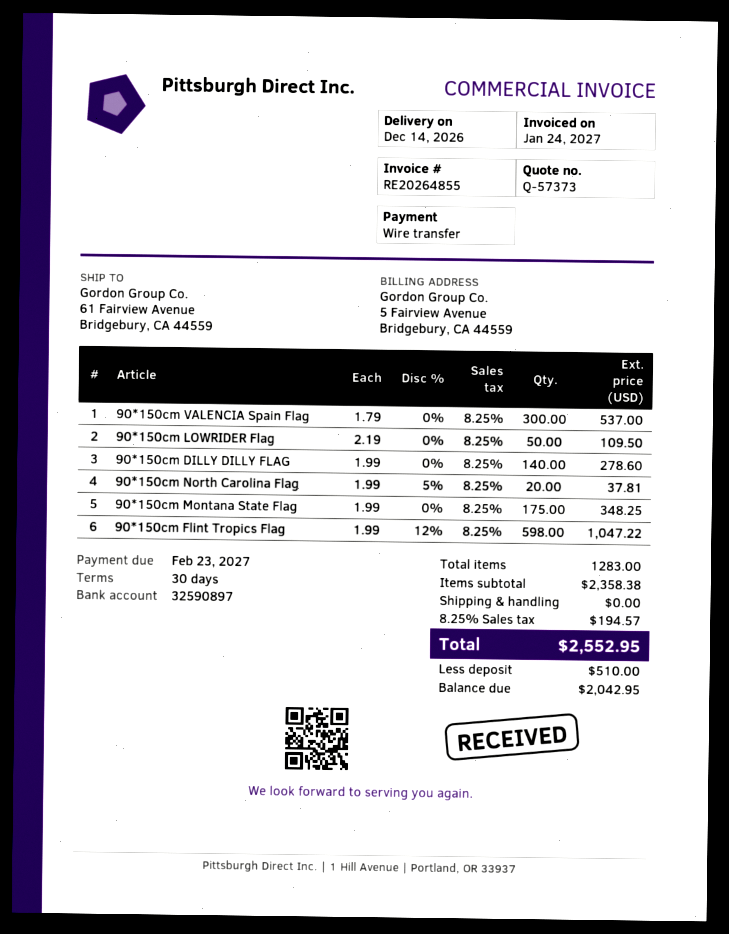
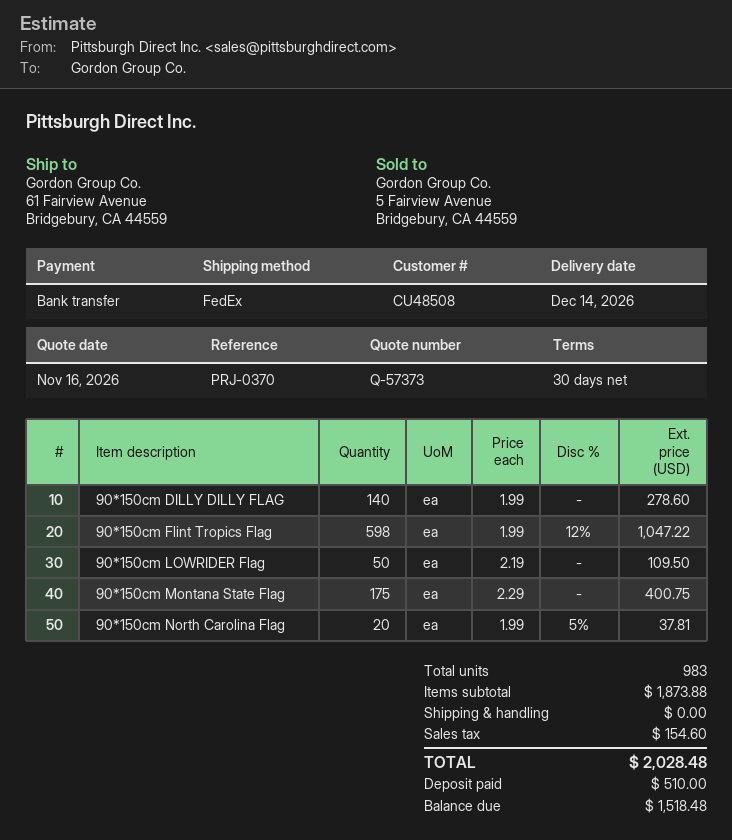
90*150cm VALENCIA Spain Flag: 300 x 1.79 = 537.00 -> none
90*150cm Montana State Flag: 175 x 1.99 = 348.25 -> 175 x 2.29 = 400.75
total quantity: 1283 -> 983
subtotal: 2358.38 -> 1873.88
tax: 194.57 -> 154.60
total: 2552.95 -> 2028.48
balance: 2042.95 -> 1518.48

